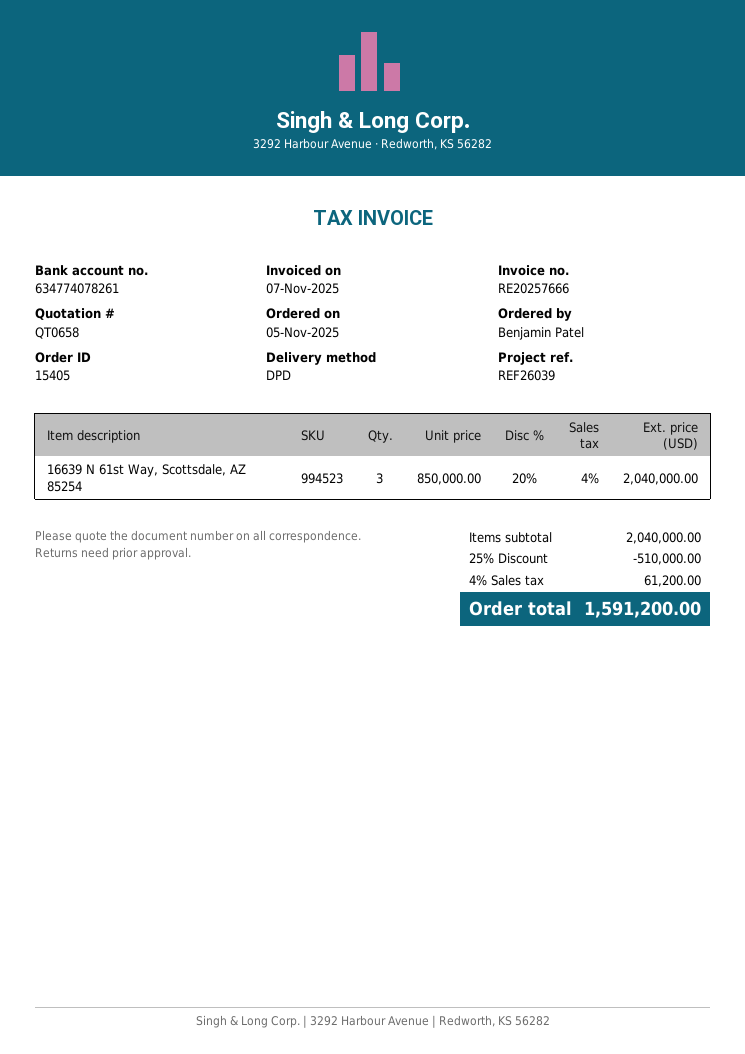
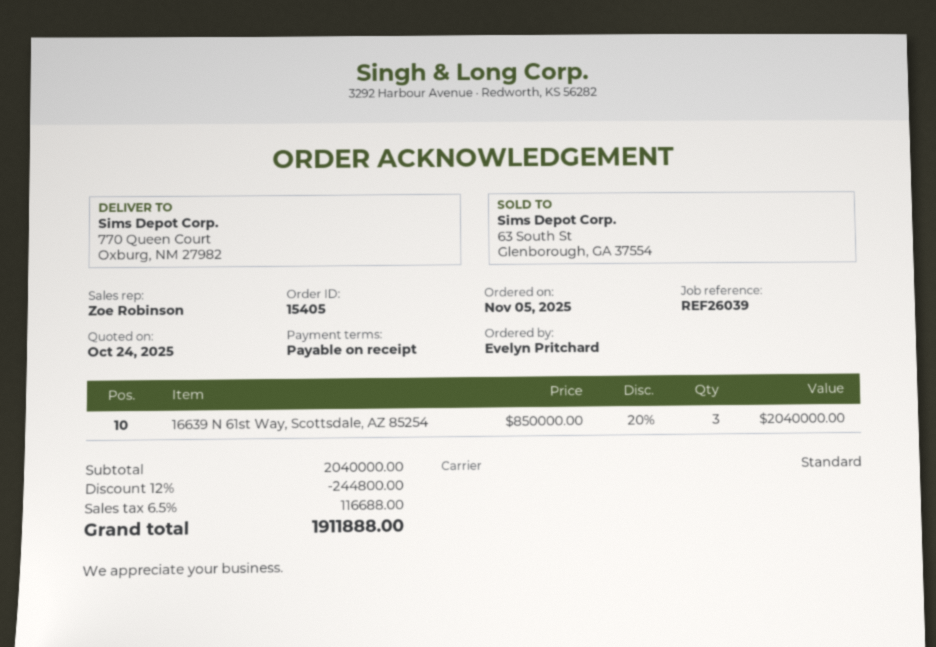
ordered by: Benjamin Patel -> Evelyn Pritchard
shipping method: DPD -> standard
discount: 25% = 510000.00 -> 12% = 244800.00
tax: 4% = 61200.00 -> 6.5% = 116688.00
total: 1591200.00 -> 1911888.00

